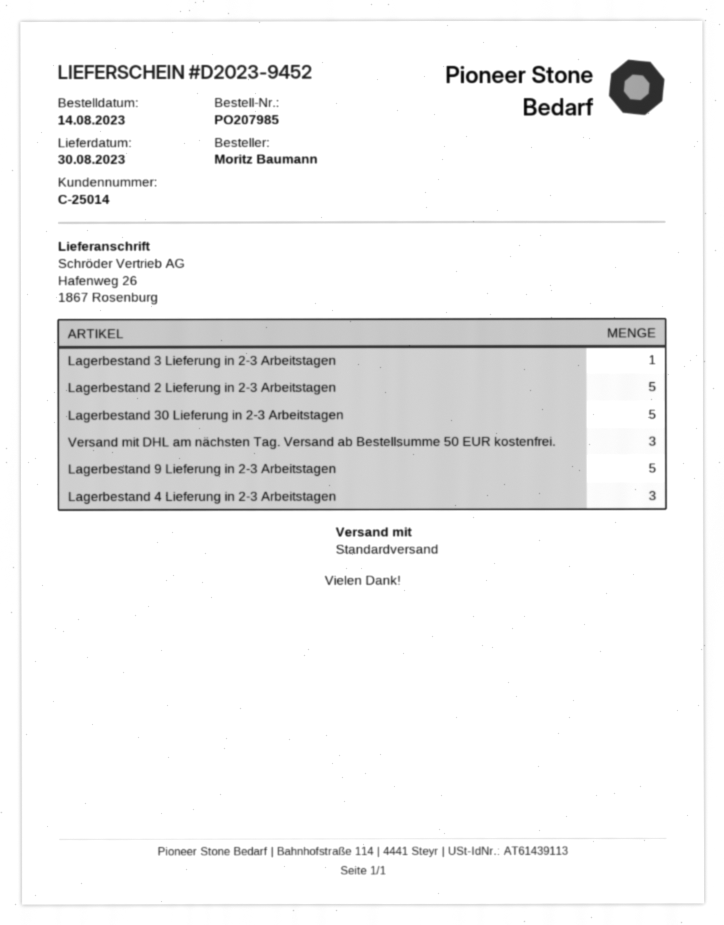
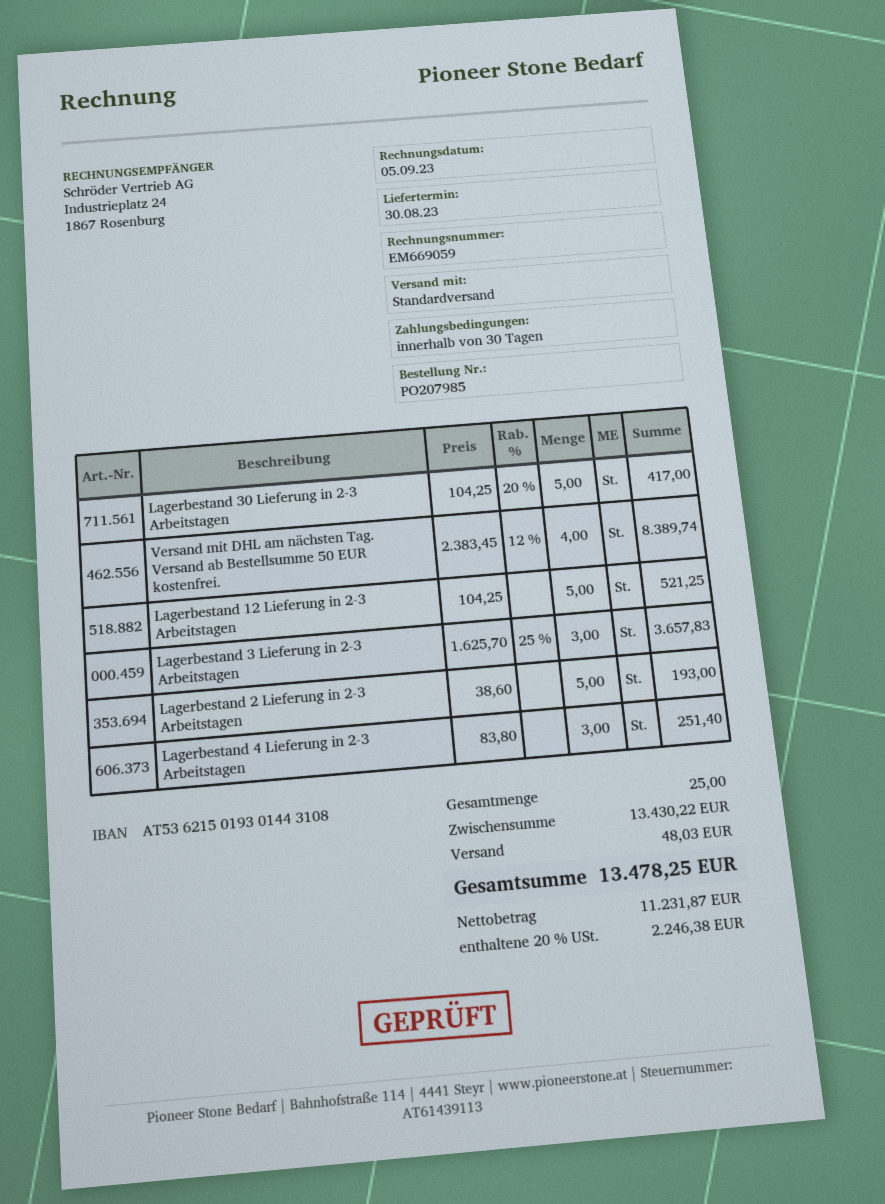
Lagerbestand 3 Lieferung in 2-3 Arbeitstagen: 1 -> 3
Versand mit DHL am nächsten Tag. Versand ab Bestellsumme 50 EUR kostenfrei.: 3 -> 4
Lagerbestand 9 Lieferung in 2-3 Arbeitstagen: 5 -> none
Lagerbestand 12 Lieferung in 2-3 Arbeitstagen: none -> 5

